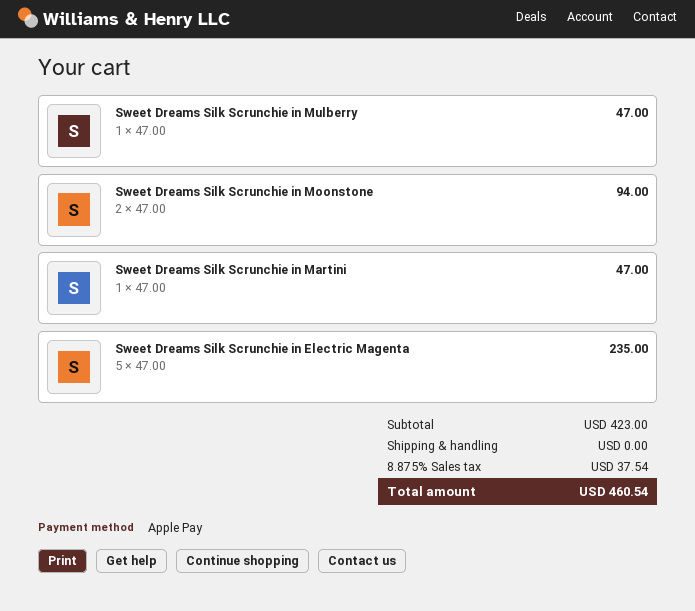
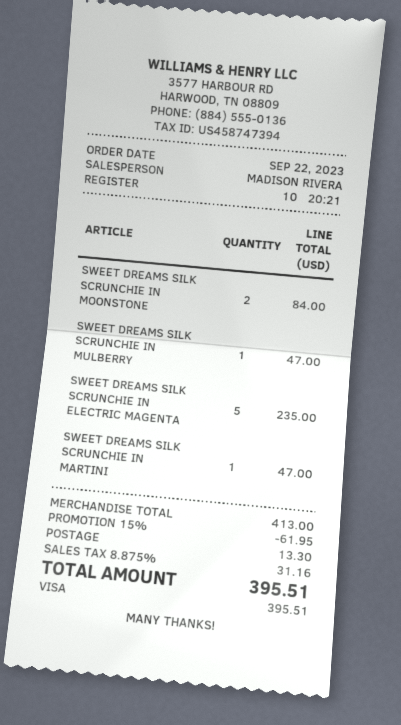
payment method: Apple Pay -> Visa
Sweet Dreams Silk Scrunchie in Moonstone: 2 for 94.00 -> 2 for 84.00
subtotal: 423.00 -> 413.00
discount: none -> 15% = 61.95
shipping: 0.00 -> 13.30
tax: 8.875% = 37.54 -> 8.875% = 31.16
total: 460.54 -> 395.51

